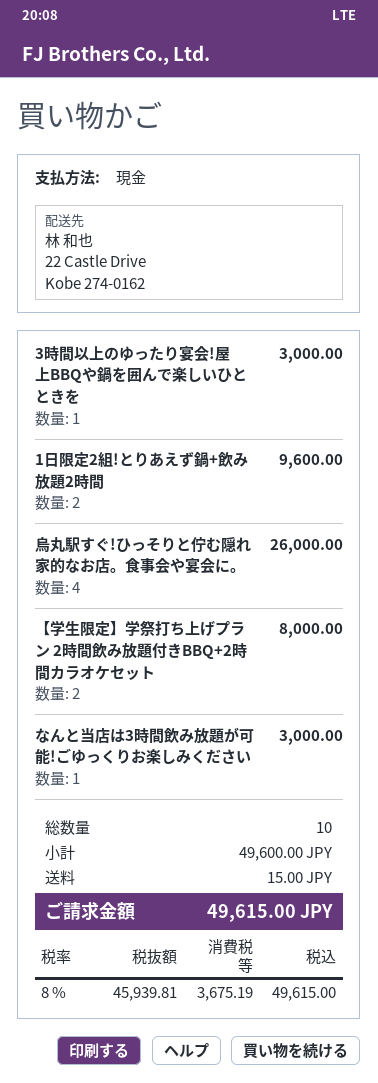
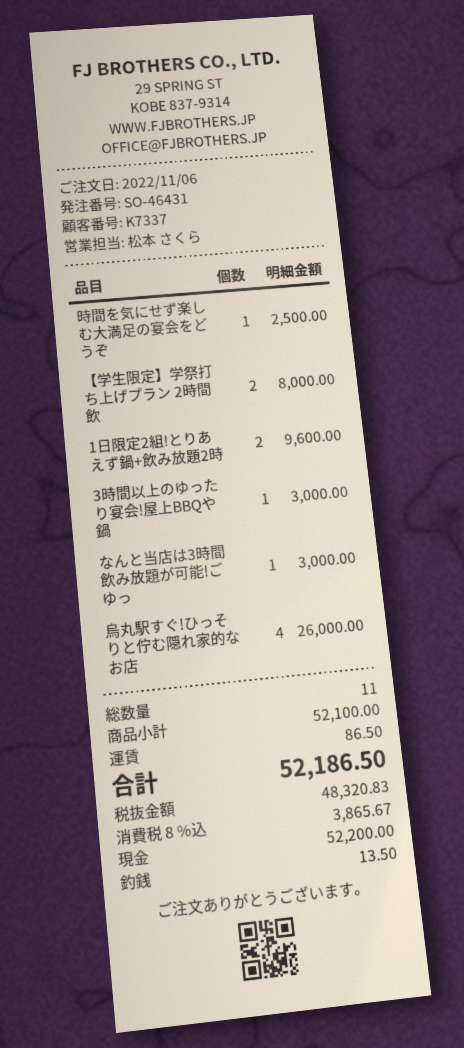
時間を気にせず楽しむ大満足の宴会をどうぞ: none -> 1 for 2500.00
total quantity: 10 -> 11
subtotal: 49600.00 -> 52100.00
shipping: 15.00 -> 86.50
net: 45939.81 -> 48320.83
tax: 8% = 3675.19 -> 8% = 3865.67
total: 49615.00 -> 52186.50

